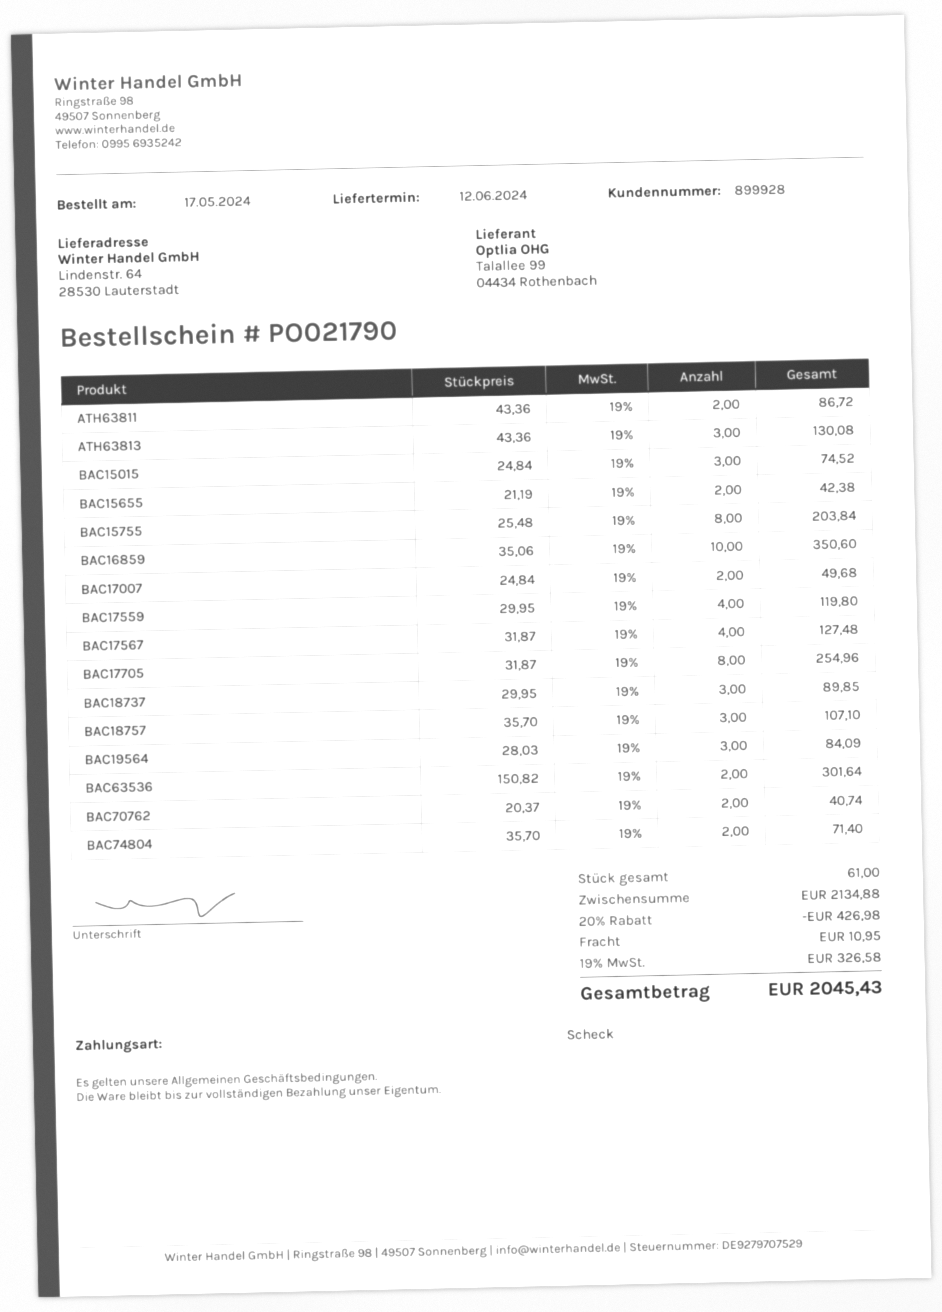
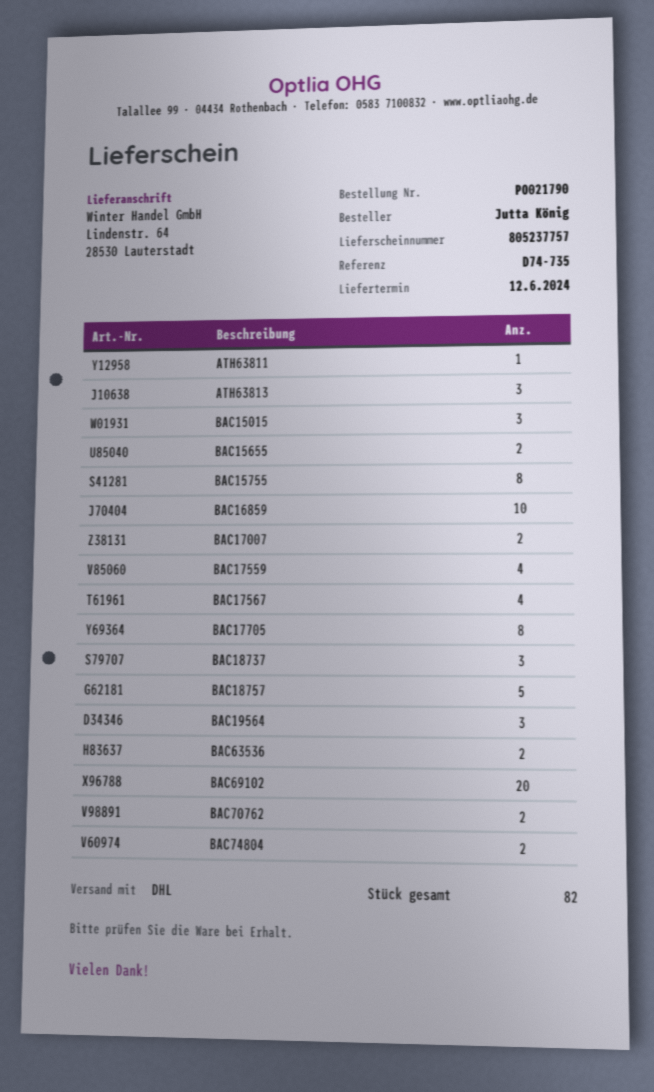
ATH63811: 2 -> 1
BAC18757: 3 -> 5
BAC69102: none -> 20
total quantity: 61 -> 82

